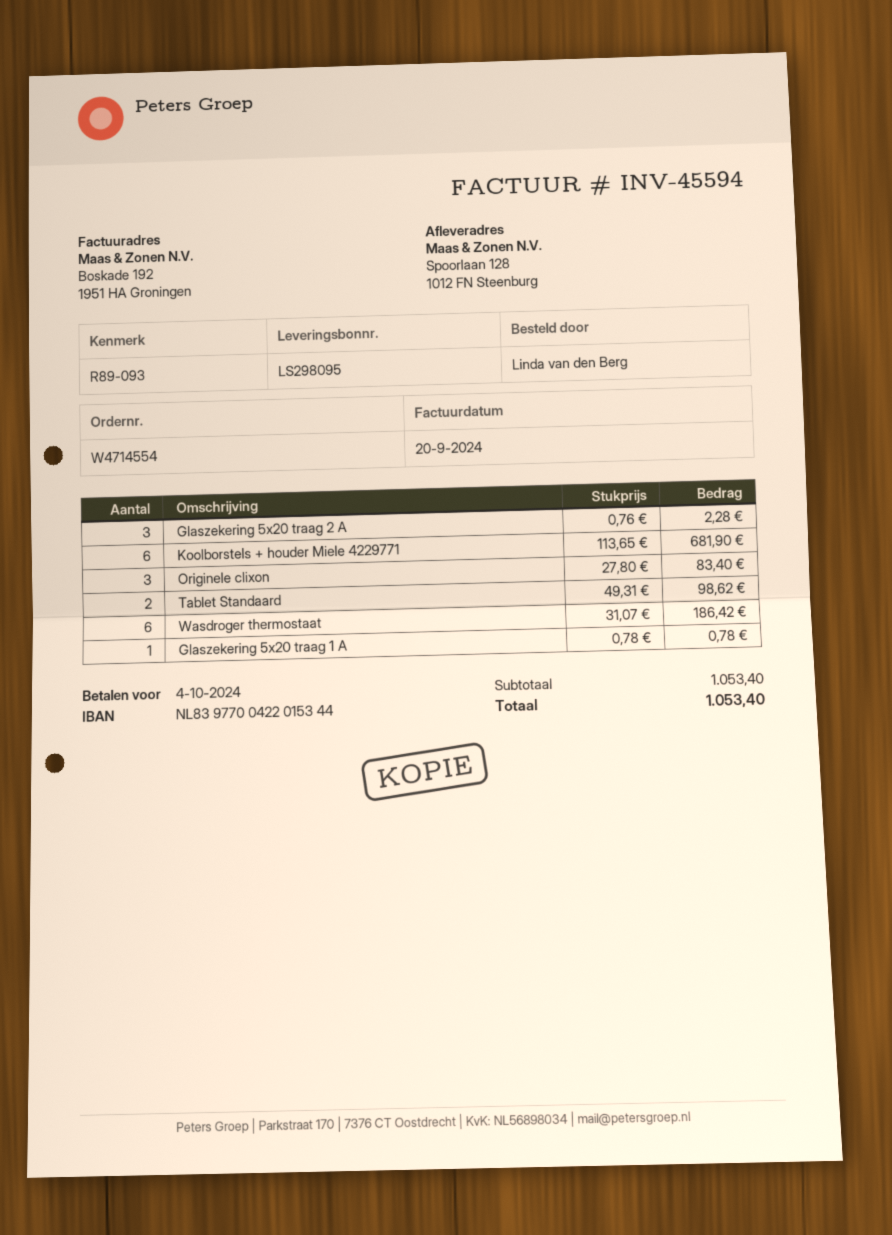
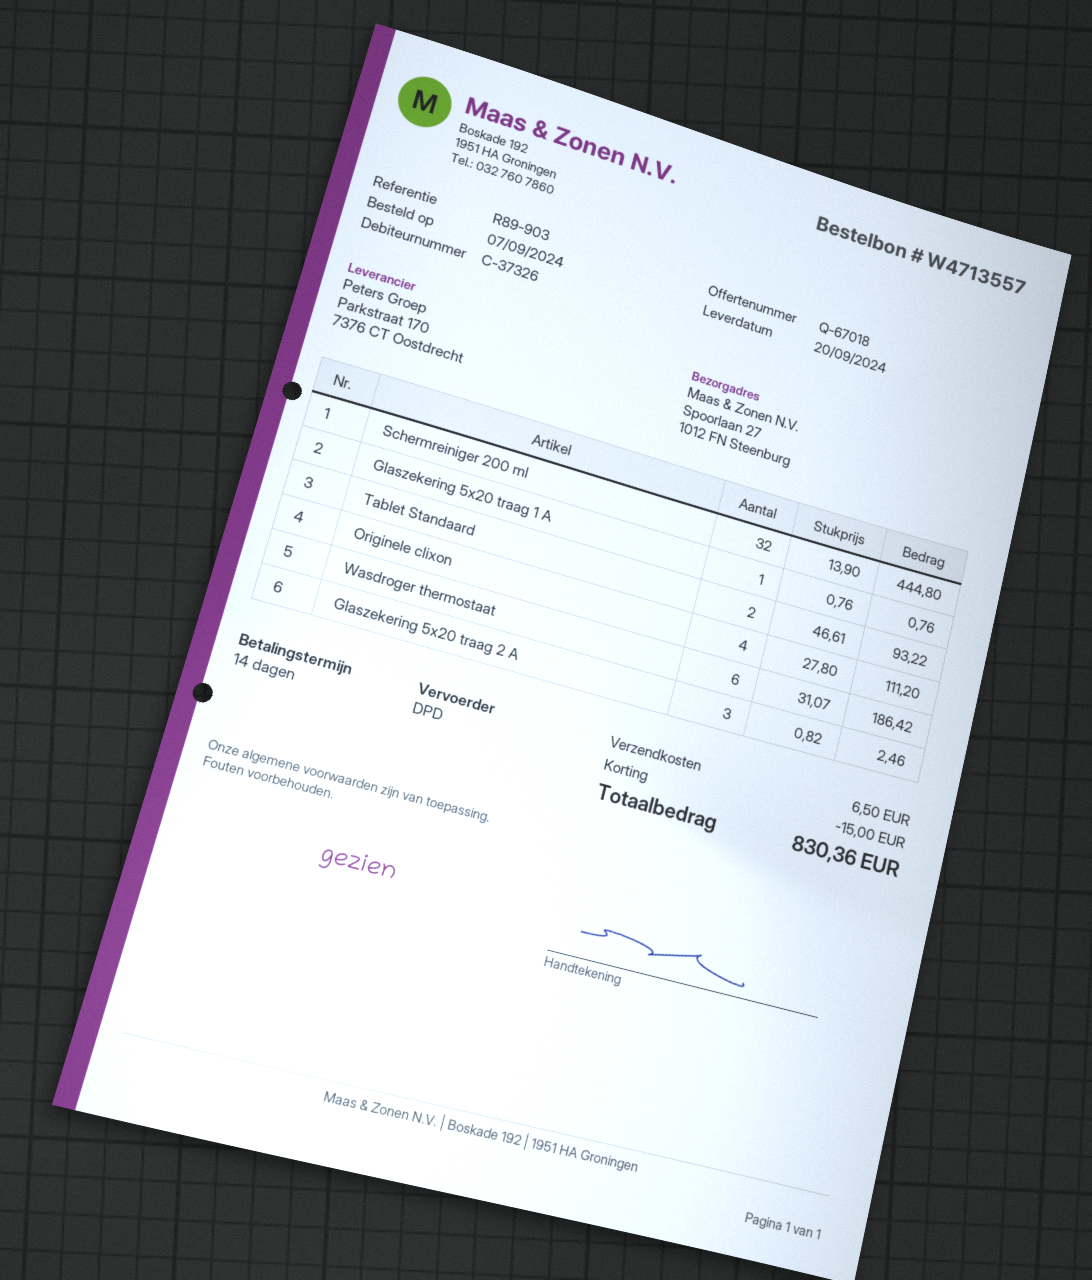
order number: W4714554 -> W4713557
reference: R89-093 -> R89-903
ship to: Spoorlaan 128, 1012 FN Steenburg -> Spoorlaan 27, 1012 FN Steenburg
Glaszekering 5x20 traag 2 A: 3 x 0.76 = 2.28 -> 3 x 0.82 = 2.46
Koolborstels + houder Miele 4229771: 6 x 113.65 = 681.90 -> none
Originele clixon: 3 x 27.80 = 83.40 -> 4 x 27.80 = 111.20
Tablet Standaard: 2 x 49.31 = 98.62 -> 2 x 46.61 = 93.22
Glaszekering 5x20 traag 1 A: 1 x 0.78 = 0.78 -> 1 x 0.76 = 0.76
Schermreiniger 200 ml: none -> 32 x 13.90 = 444.80
discount: none -> 15.00
shipping: none -> 6.50
total: 1053.40 -> 830.36

